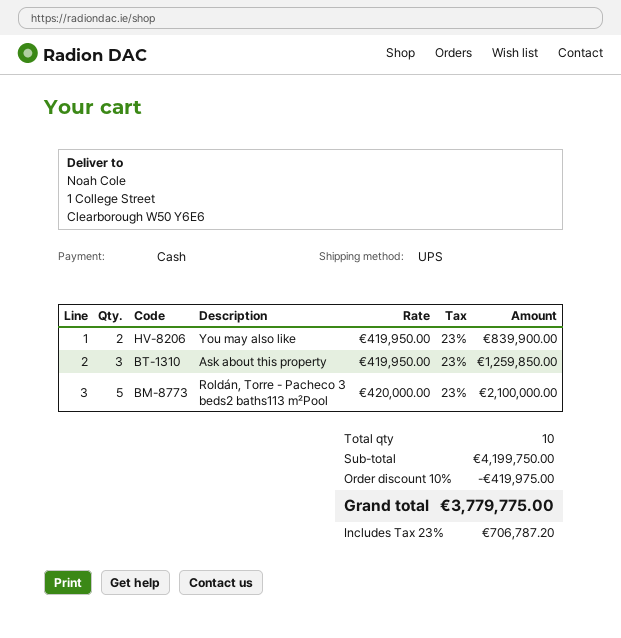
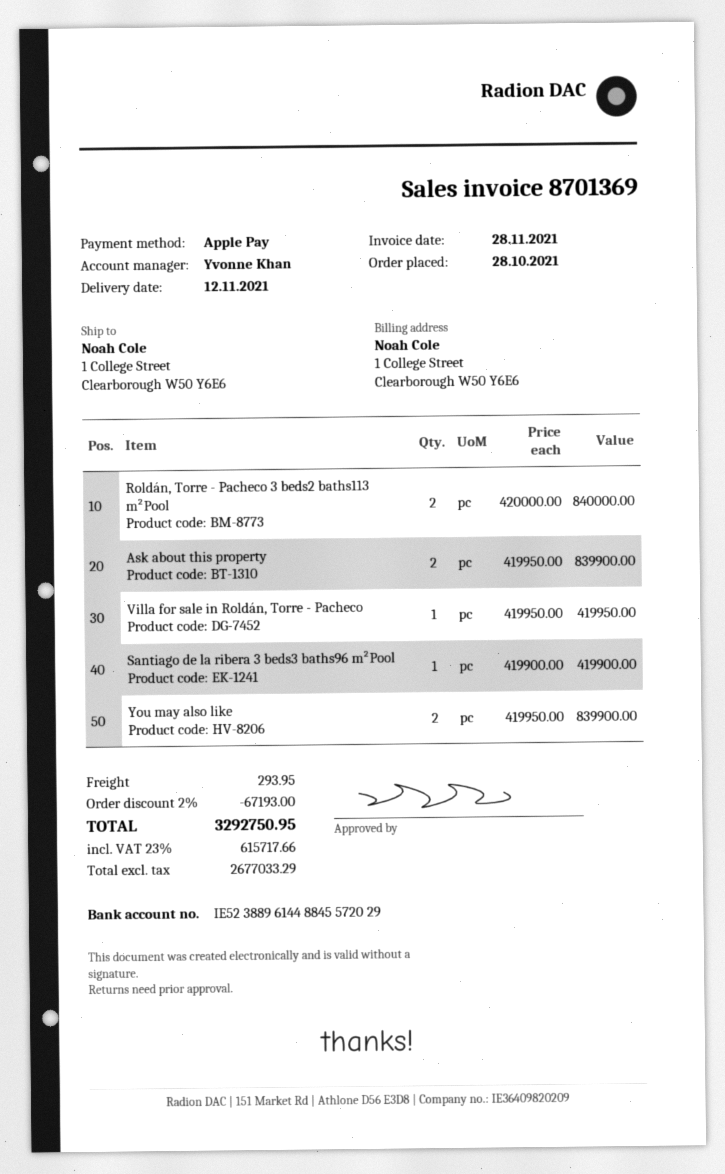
payment method: cash -> Apple Pay
Ask about this property: 3 x 419950.00 = 1259850.00 -> 2 x 419950.00 = 839900.00
Roldán, Torre - Pacheco 3 beds2 baths113 m²Pool: 5 x 420000.00 = 2100000.00 -> 2 x 420000.00 = 840000.00
Villa for sale in Roldán, Torre - Pacheco: none -> 1 x 419950.00 = 419950.00
Santiago de la ribera 3 beds3 baths96 m²Pool: none -> 1 x 419900.00 = 419900.00
discount: 10% = 419975.00 -> 2% = 67193.00
shipping: none -> 293.95
tax: 23% = 706787.20 -> 23% = 615717.66
total: 3779775.00 -> 3292750.95

